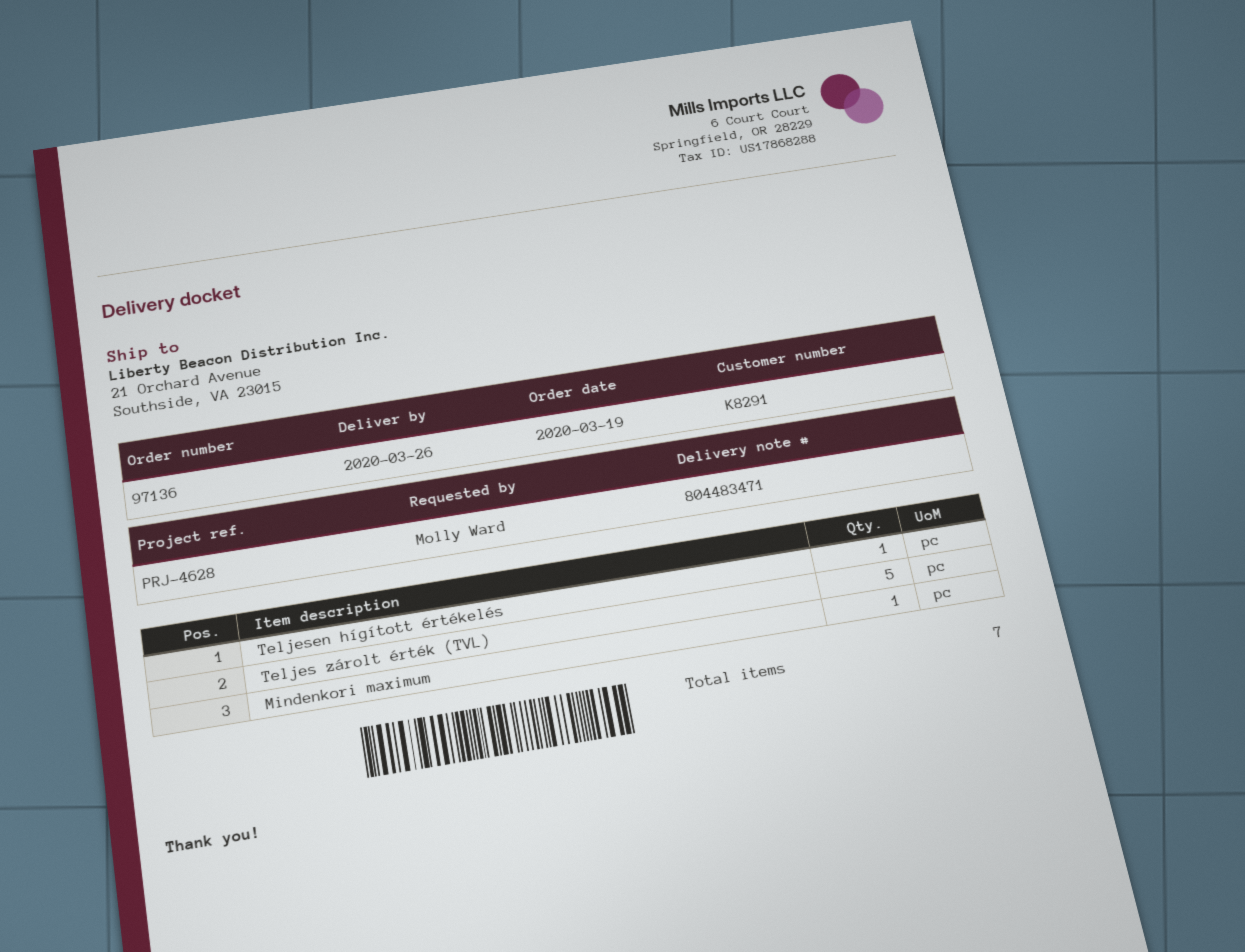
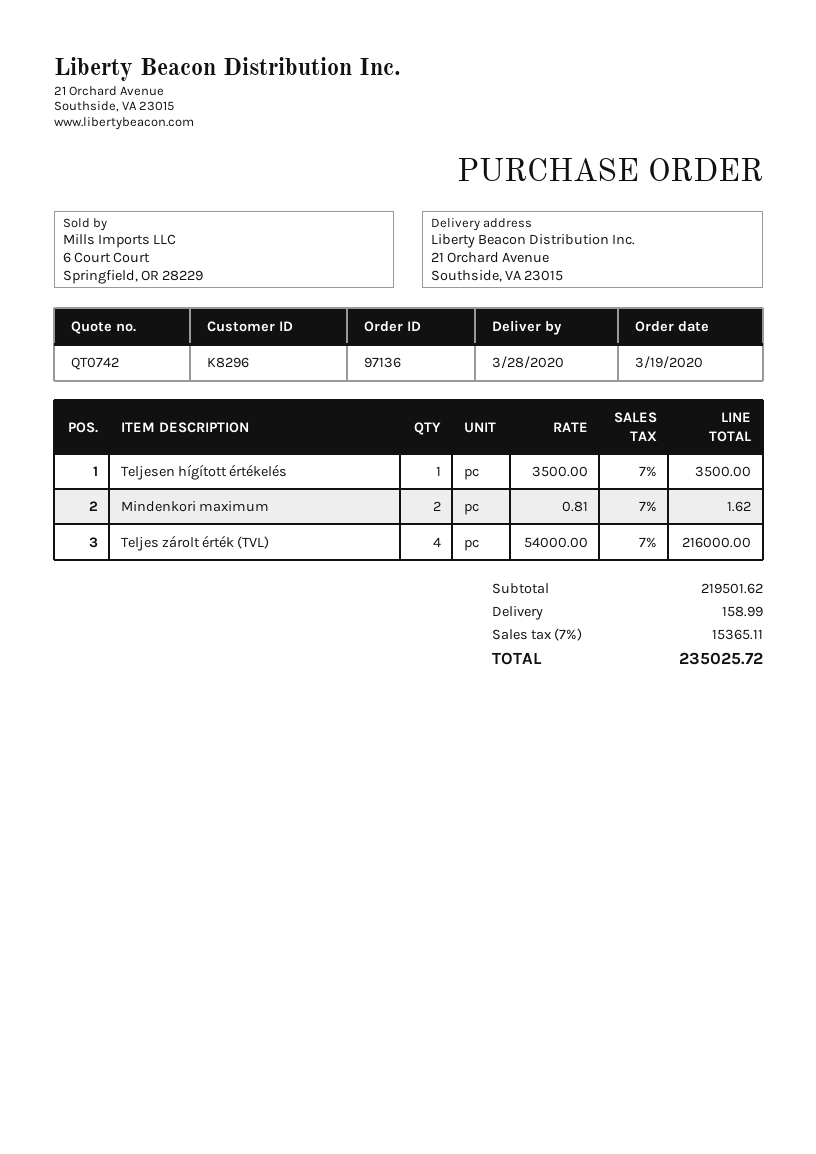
delivery date: 2020-03-26 -> 2020-03-28
customer number: K8291 -> K8296
Teljes zárolt érték (TVL): 5 -> 4
Mindenkori maximum: 1 -> 2

